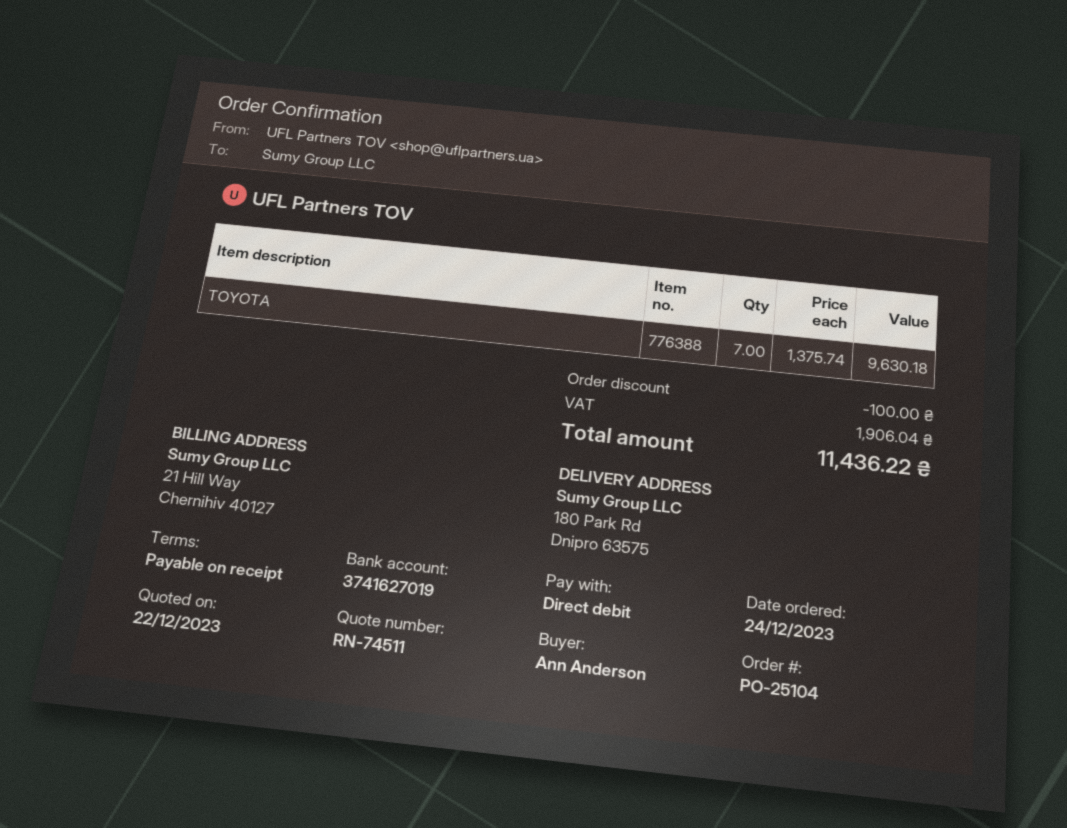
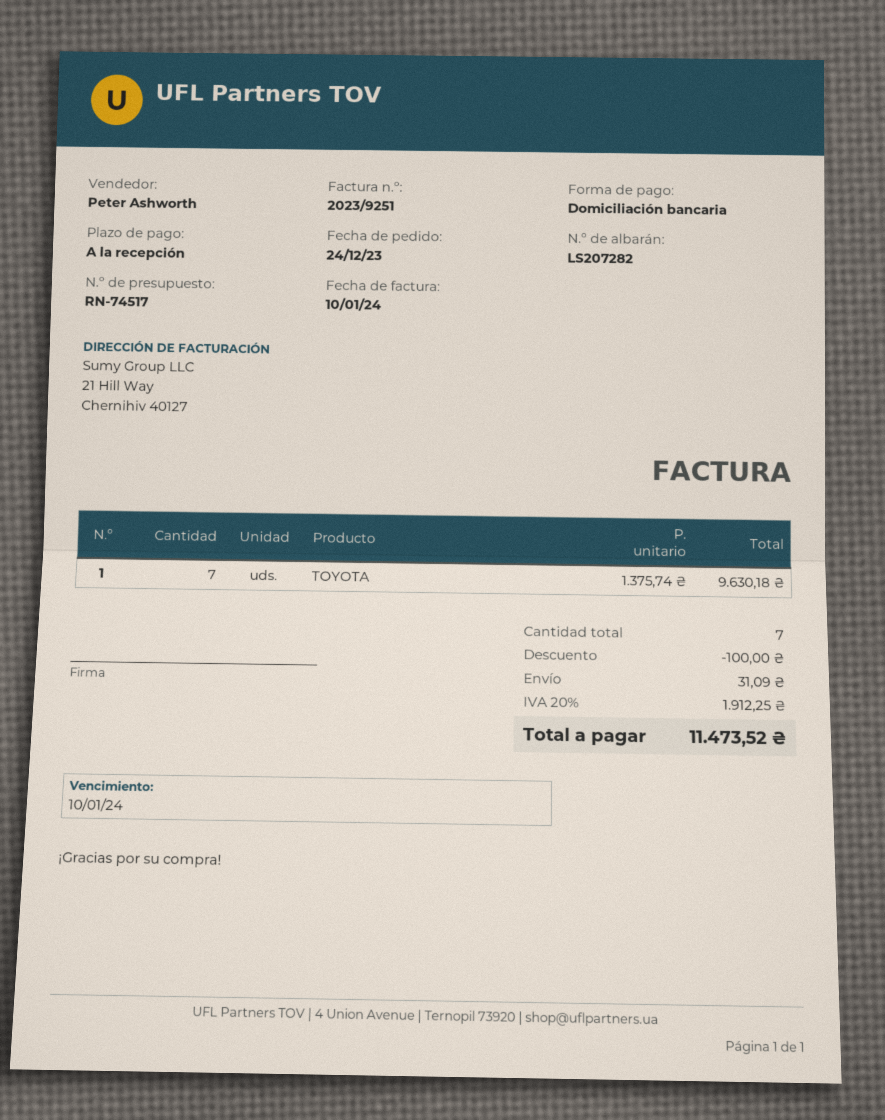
quote number: RN-74511 -> RN-74517
shipping: none -> 31.09
tax: 1906.04 -> 1912.25
total: 11436.22 -> 11473.52

